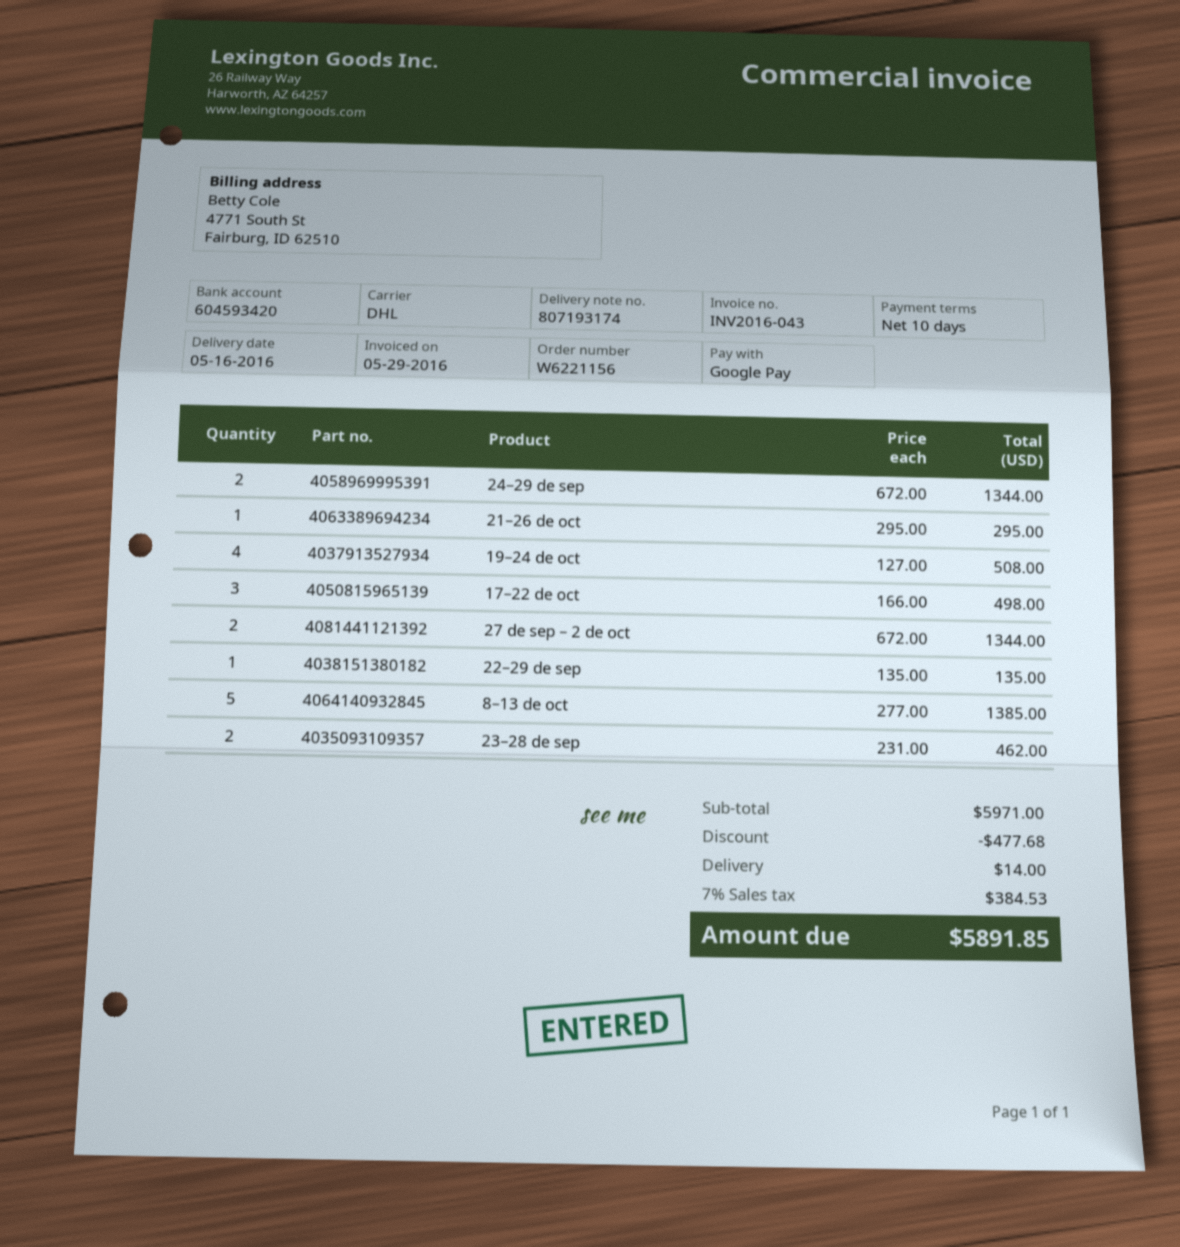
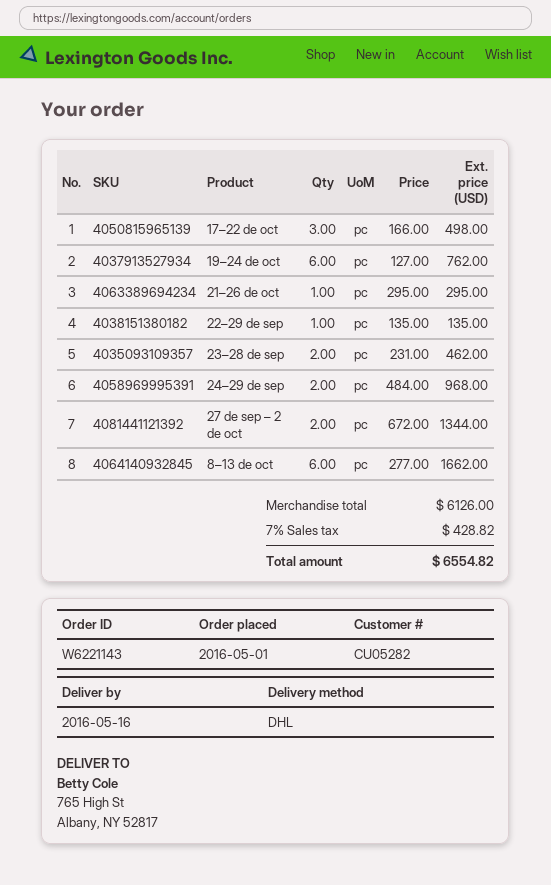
order number: W6221156 -> W6221143
24–29 de sep: 2 x 672.00 = 1344.00 -> 2 x 484.00 = 968.00
19–24 de oct: 4 x 127.00 = 508.00 -> 6 x 127.00 = 762.00
8–13 de oct: 5 x 277.00 = 1385.00 -> 6 x 277.00 = 1662.00
subtotal: 5971.00 -> 6126.00
discount: 477.68 -> none
shipping: 14.00 -> none
tax: 7% = 384.53 -> 7% = 428.82
total: 5891.85 -> 6554.82

